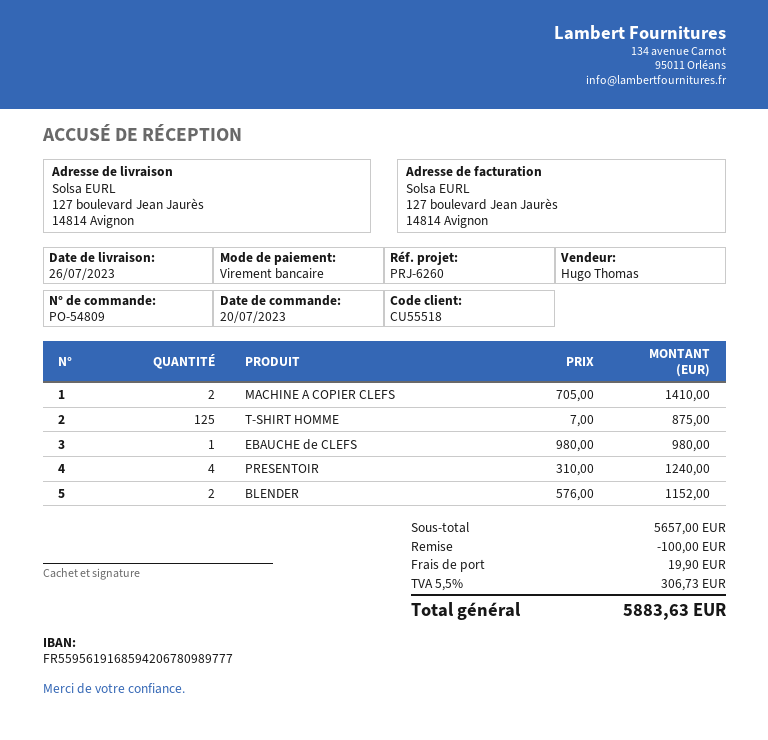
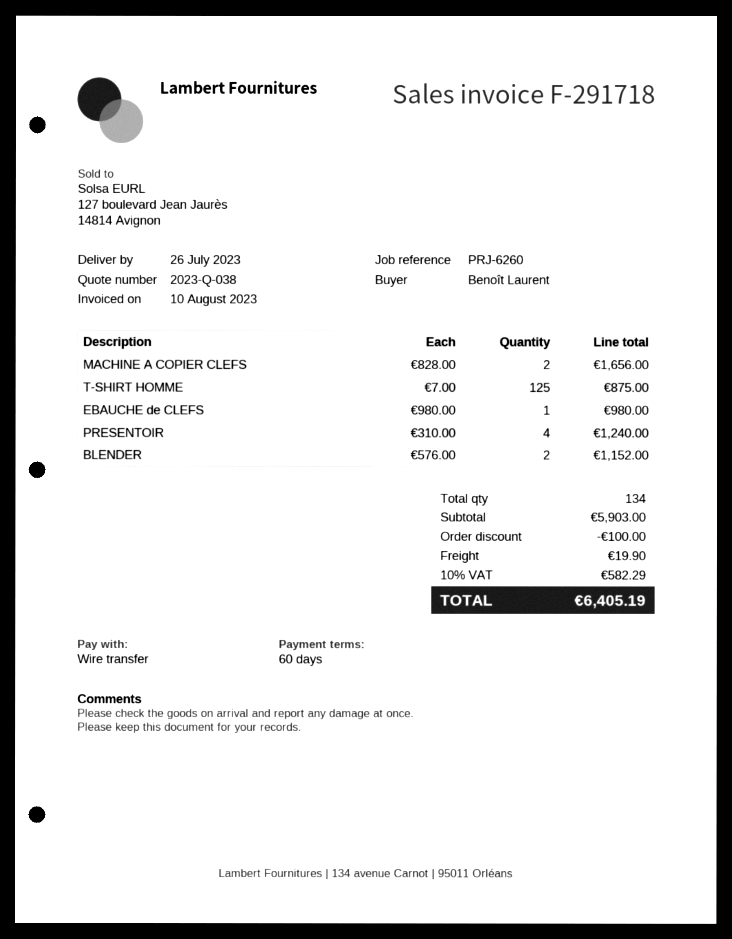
MACHINE A COPIER CLEFS: 2 x 705.00 = 1410.00 -> 2 x 828.00 = 1656.00
subtotal: 5657.00 -> 5903.00
tax: 5.5% = 306.73 -> 10% = 582.29
total: 5883.63 -> 6405.19

